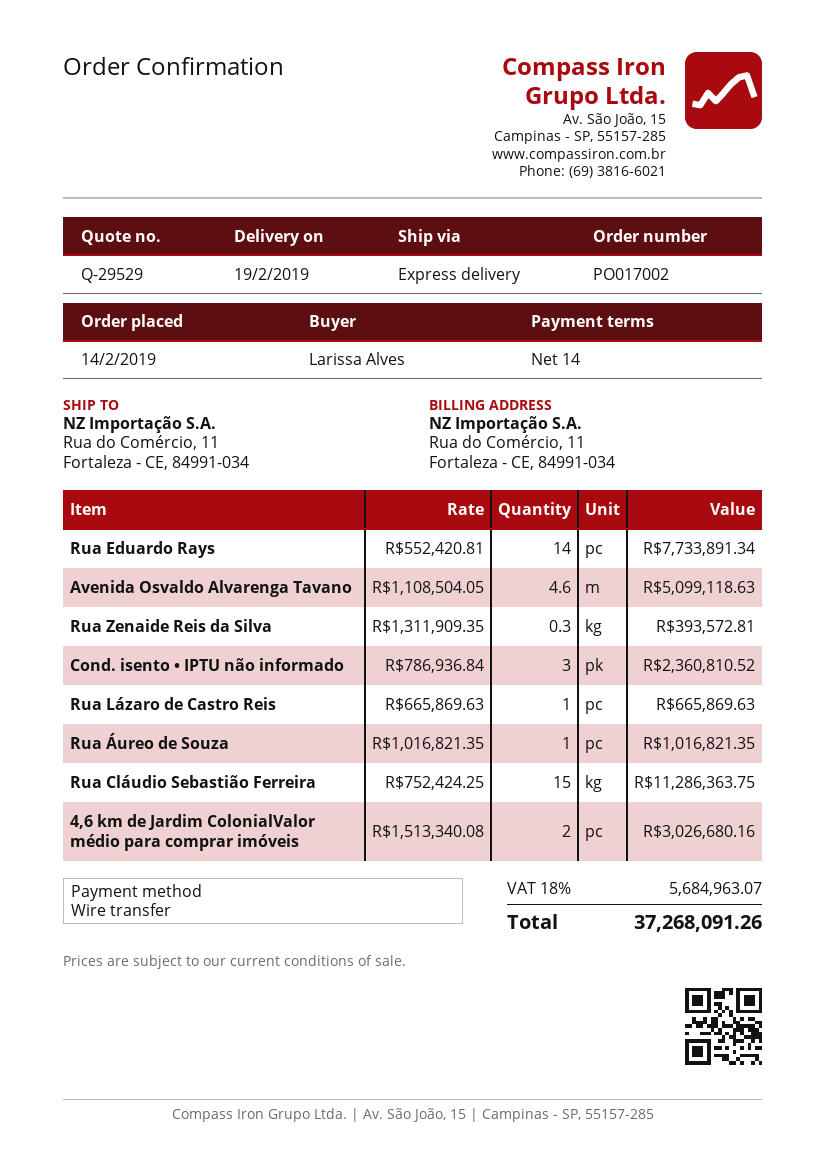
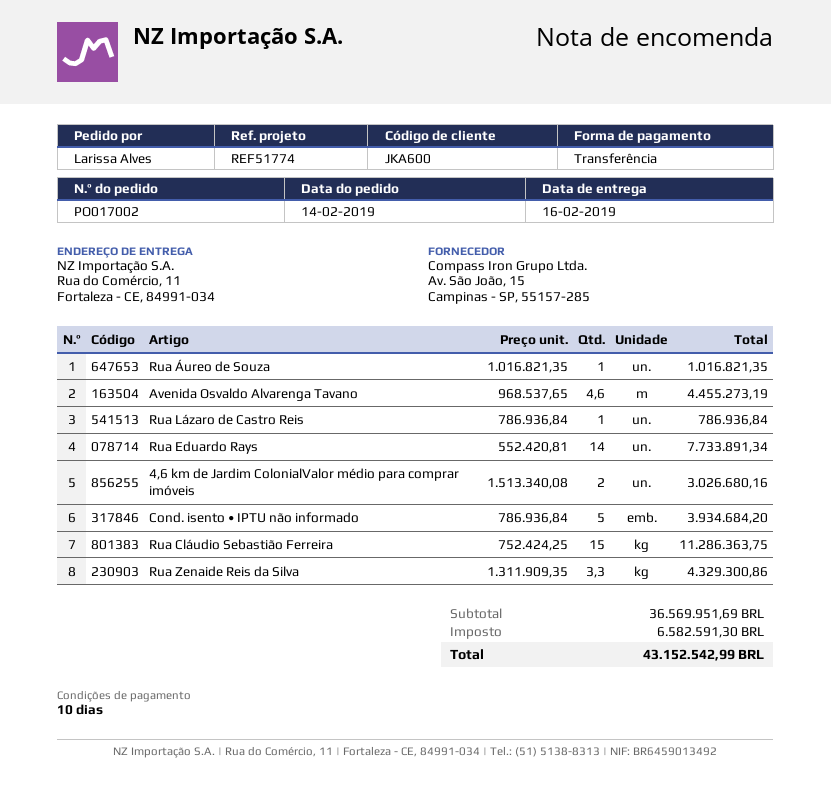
delivery date: 2019-02-19 -> 2019-02-16
payment terms: 14 days -> 10 days
Avenida Osvaldo Alvarenga Tavano: 4.6 x 1108504.05 = 5099118.63 -> 4.6 x 968537.65 = 4455273.19
Rua Zenaide Reis da Silva: 0.3 x 1311909.35 = 393572.81 -> 3.3 x 1311909.35 = 4329300.86
Cond. isento • IPTU não informado: 3 x 786936.84 = 2360810.52 -> 5 x 786936.84 = 3934684.20
Rua Lázaro de Castro Reis: 1 x 665869.63 = 665869.63 -> 1 x 786936.84 = 786936.84
tax: 5684963.07 -> 6582591.30
total: 37268091.26 -> 43152542.99

